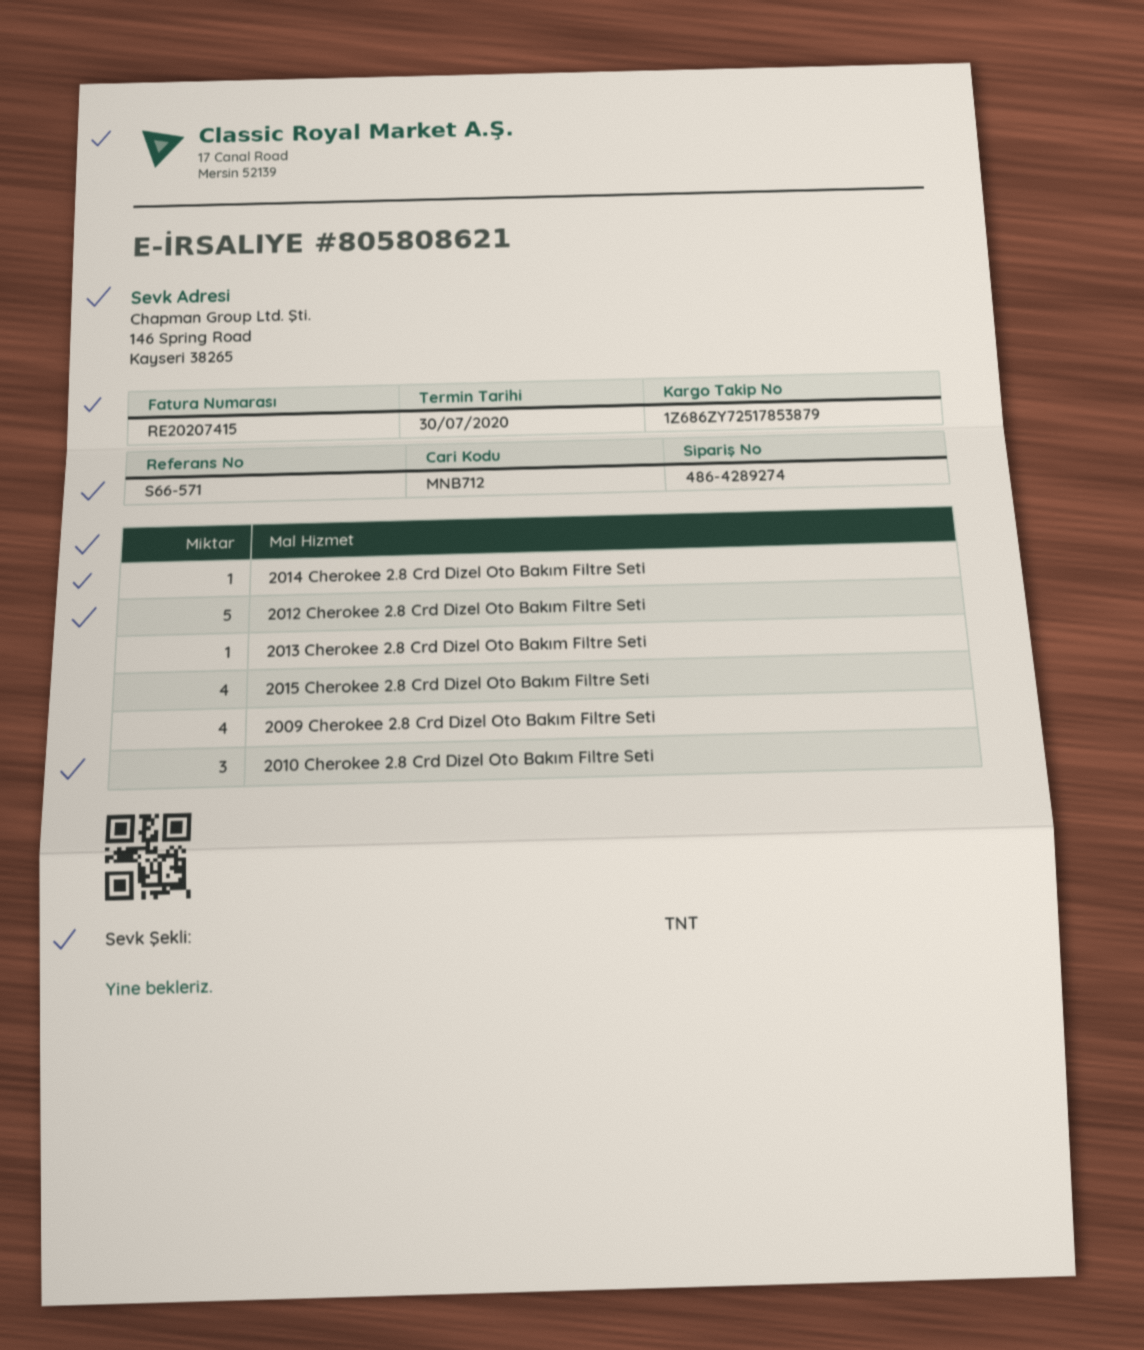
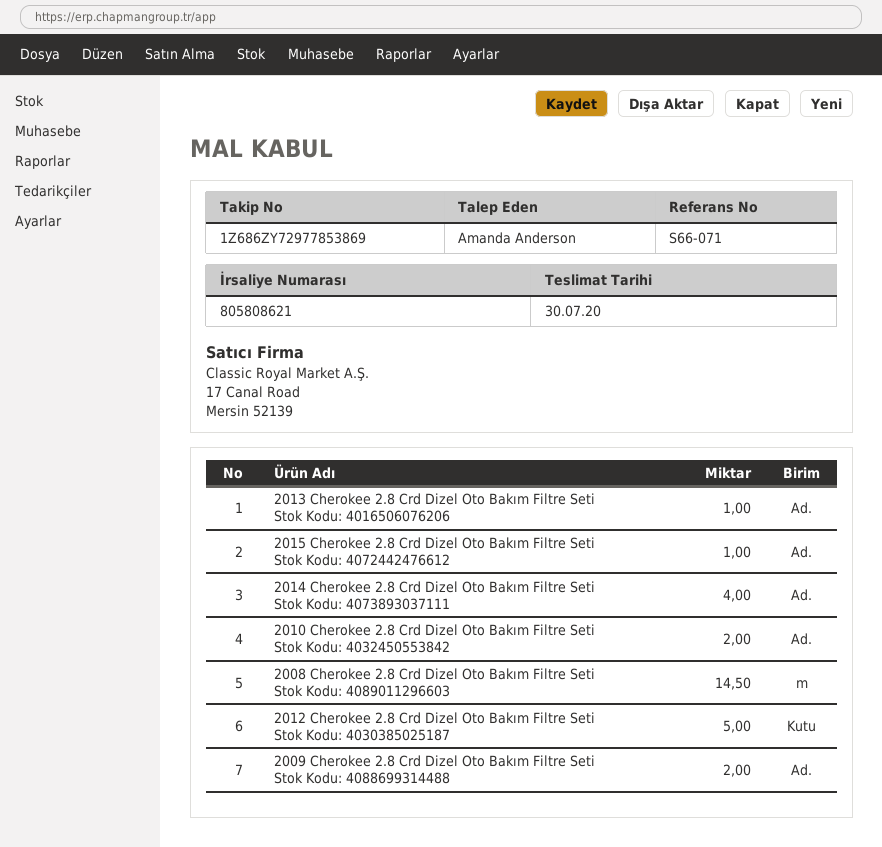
reference: S66-571 -> S66-071
tracking number: 1Z686ZY72517853879 -> 1Z686ZY72977853869
2014 Cherokee 2.8 Crd Dizel Oto Bakım Filtre Seti: 1 -> 4
2015 Cherokee 2.8 Crd Dizel Oto Bakım Filtre Seti: 4 -> 1
2009 Cherokee 2.8 Crd Dizel Oto Bakım Filtre Seti: 4 -> 2
2010 Cherokee 2.8 Crd Dizel Oto Bakım Filtre Seti: 3 -> 2
2008 Cherokee 2.8 Crd Dizel Oto Bakım Filtre Seti: none -> 14.5

